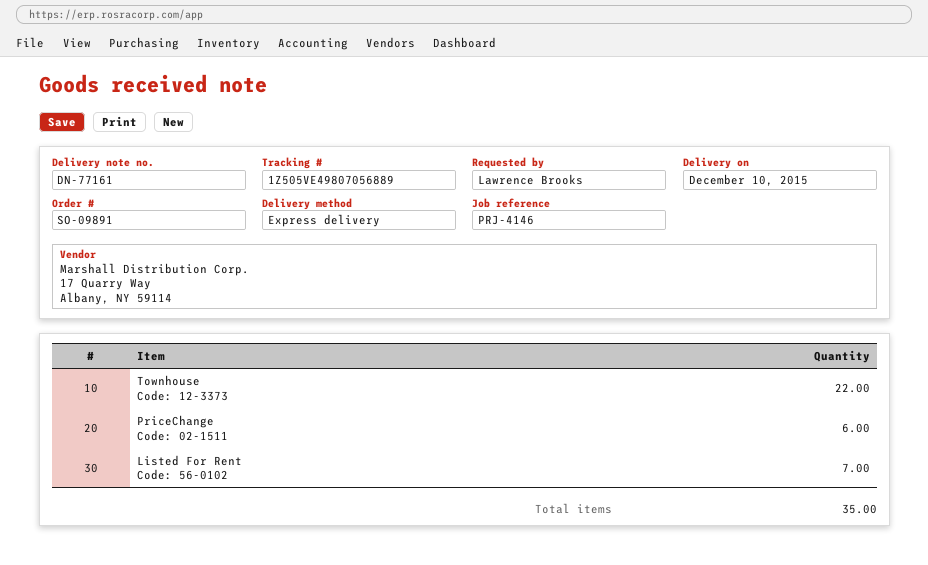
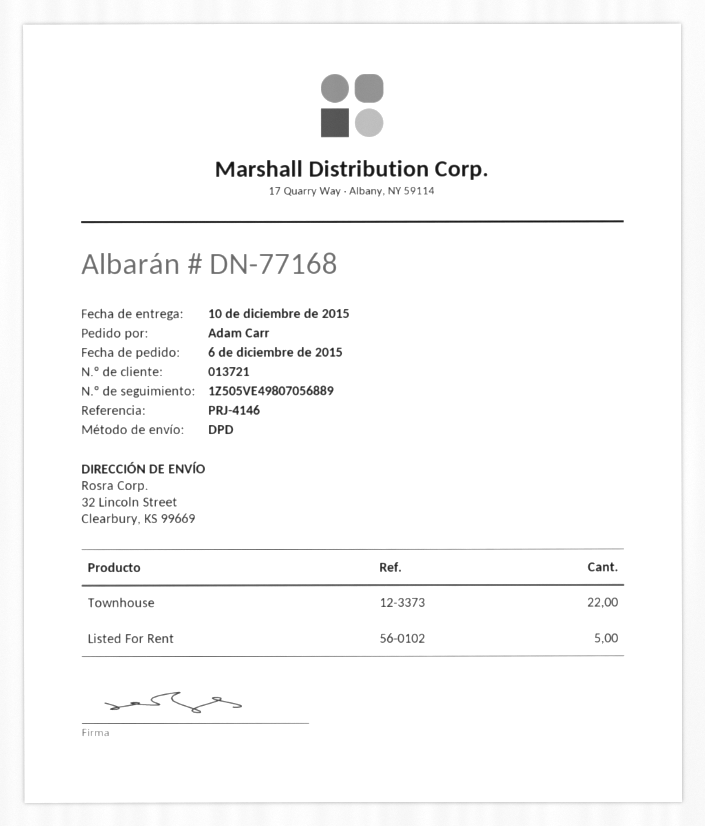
delivery note number: DN-77161 -> DN-77168
ordered by: Lawrence Brooks -> Adam Carr
shipping method: express -> DPD
PriceChange: 6 -> none
Listed For Rent: 7 -> 5

